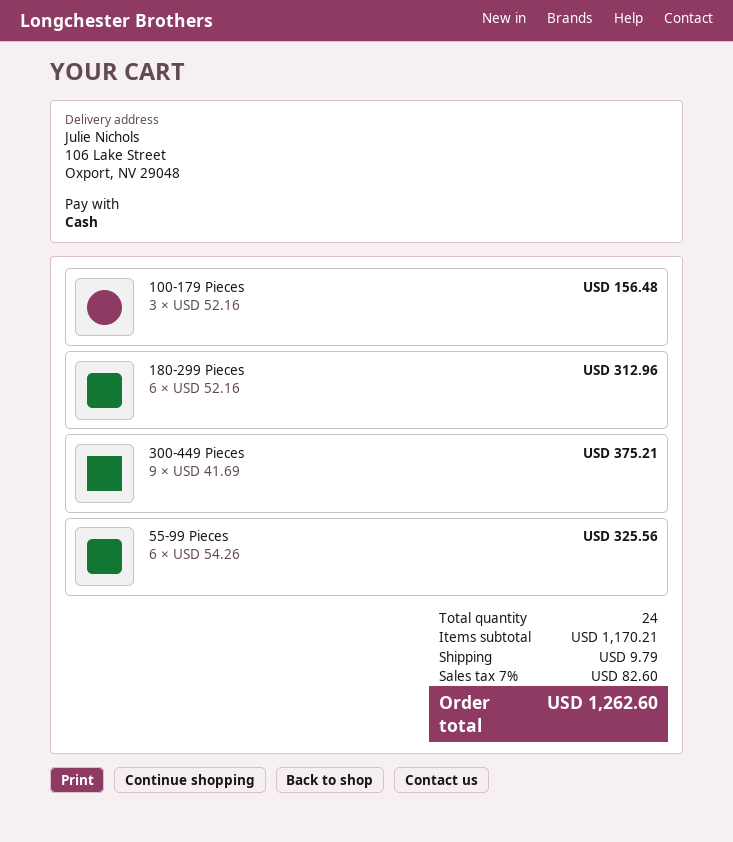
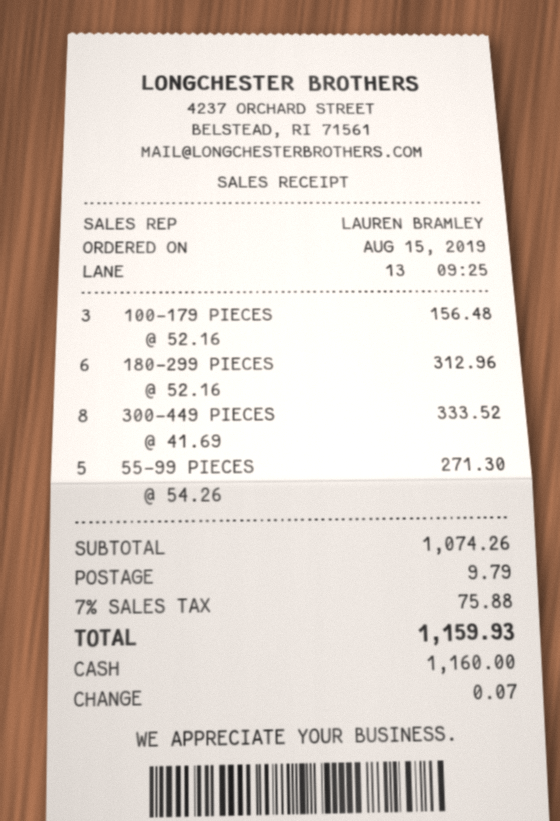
300-449 Pieces: 9 x 41.69 = 375.21 -> 8 x 41.69 = 333.52
55-99 Pieces: 6 x 54.26 = 325.56 -> 5 x 54.26 = 271.30
subtotal: 1170.21 -> 1074.26
tax: 7% = 82.60 -> 7% = 75.88
total: 1262.60 -> 1159.93

